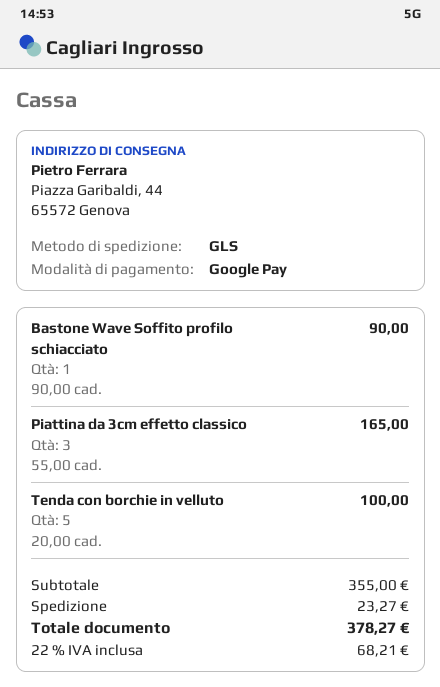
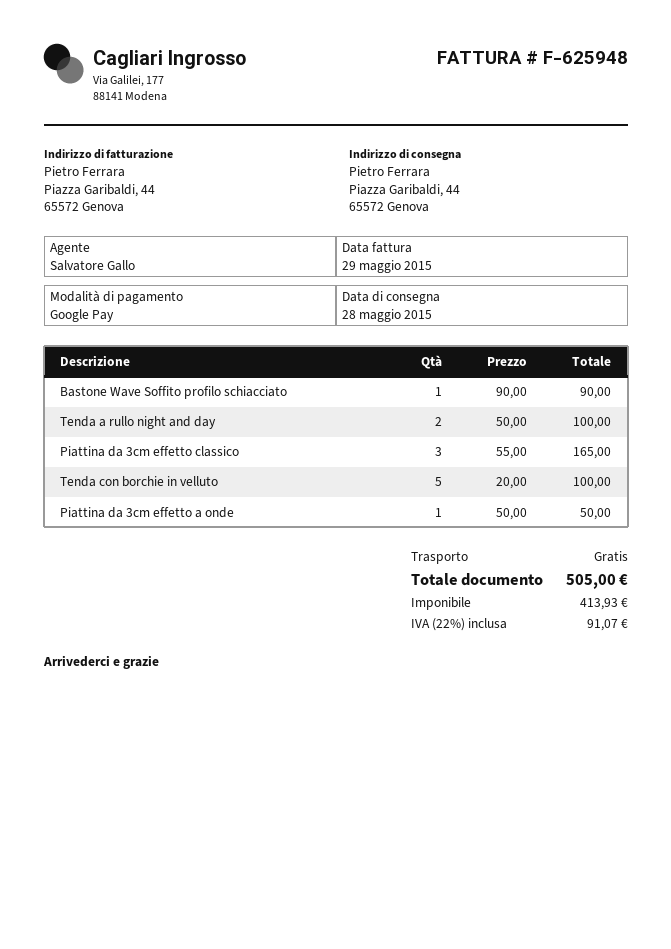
Tenda a rullo night and day: none -> 2 x 50.00 = 100.00
Piattina da 3cm effetto a onde: none -> 1 x 50.00 = 50.00
shipping: 23.27 -> 0.00
tax: 22% = 68.21 -> 22% = 91.07
total: 378.27 -> 505.00

